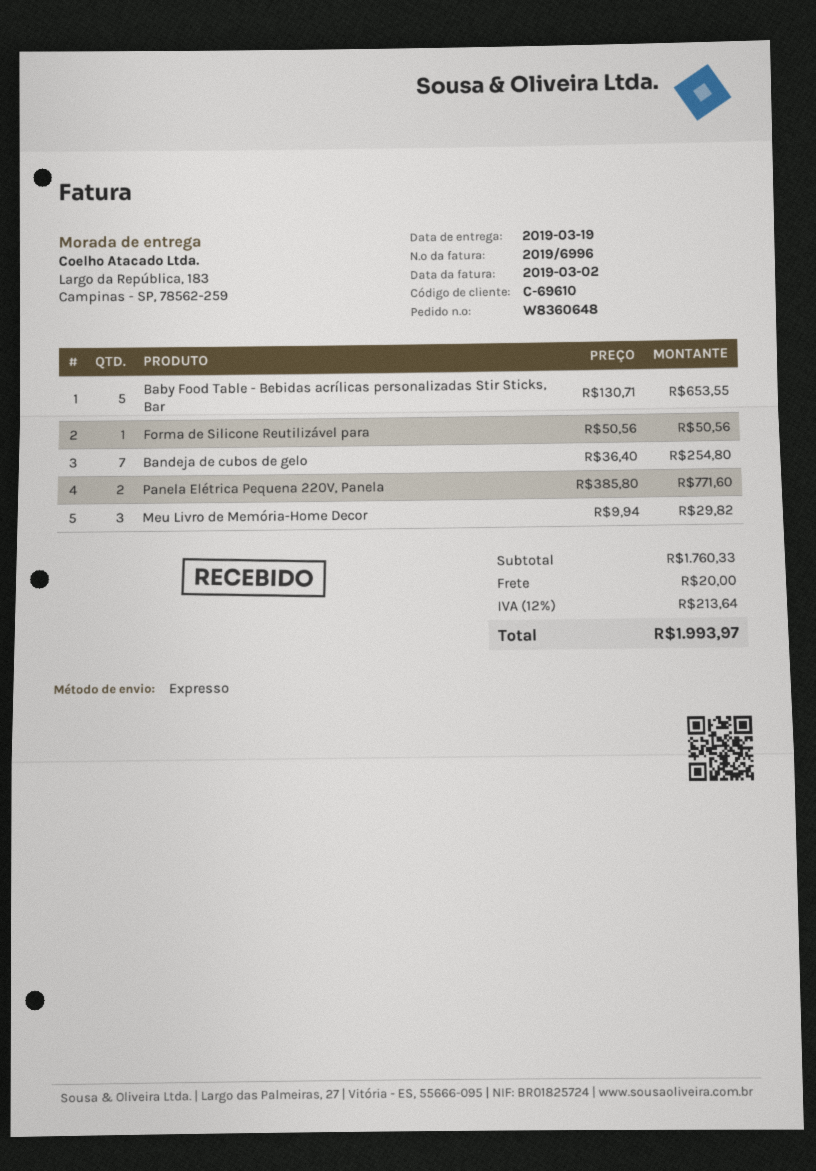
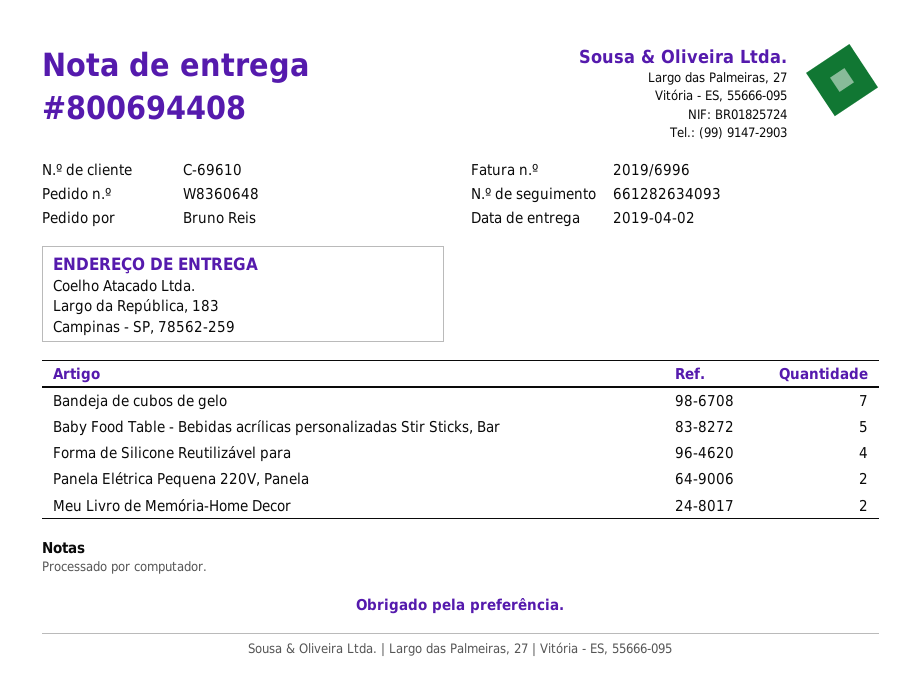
delivery date: 2019-03-19 -> 2019-04-02
Forma de Silicone Reutilizável para: 1 -> 4
Meu Livro de Memória-Home Decor: 3 -> 2

